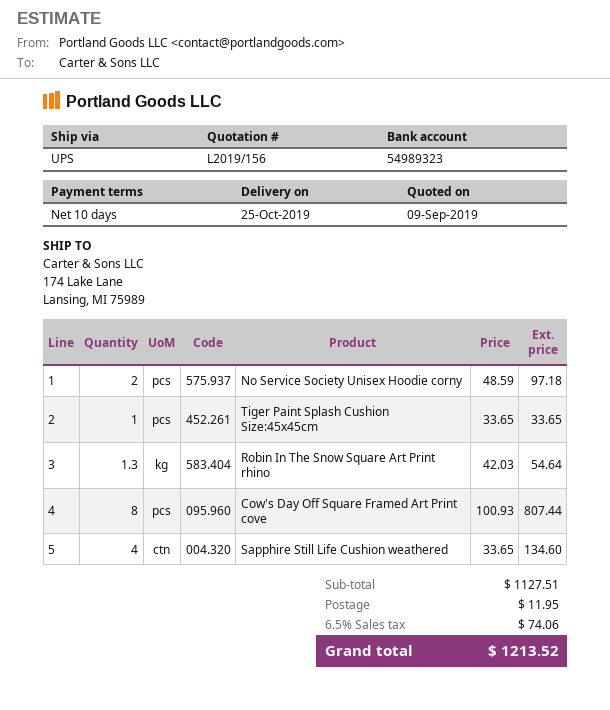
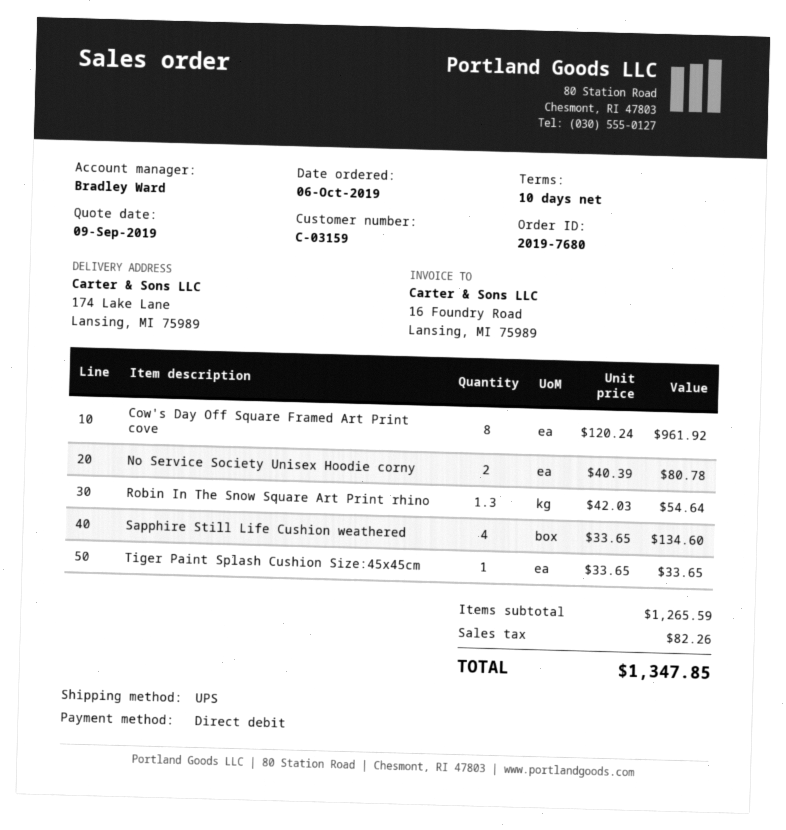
No Service Society Unisex Hoodie corny: 2 x 48.59 = 97.18 -> 2 x 40.39 = 80.78
Cow's Day Off Square Framed Art Print cove: 8 x 100.93 = 807.44 -> 8 x 120.24 = 961.92
subtotal: 1127.51 -> 1265.59
shipping: 11.95 -> none
tax: 74.06 -> 82.26
total: 1213.52 -> 1347.85

